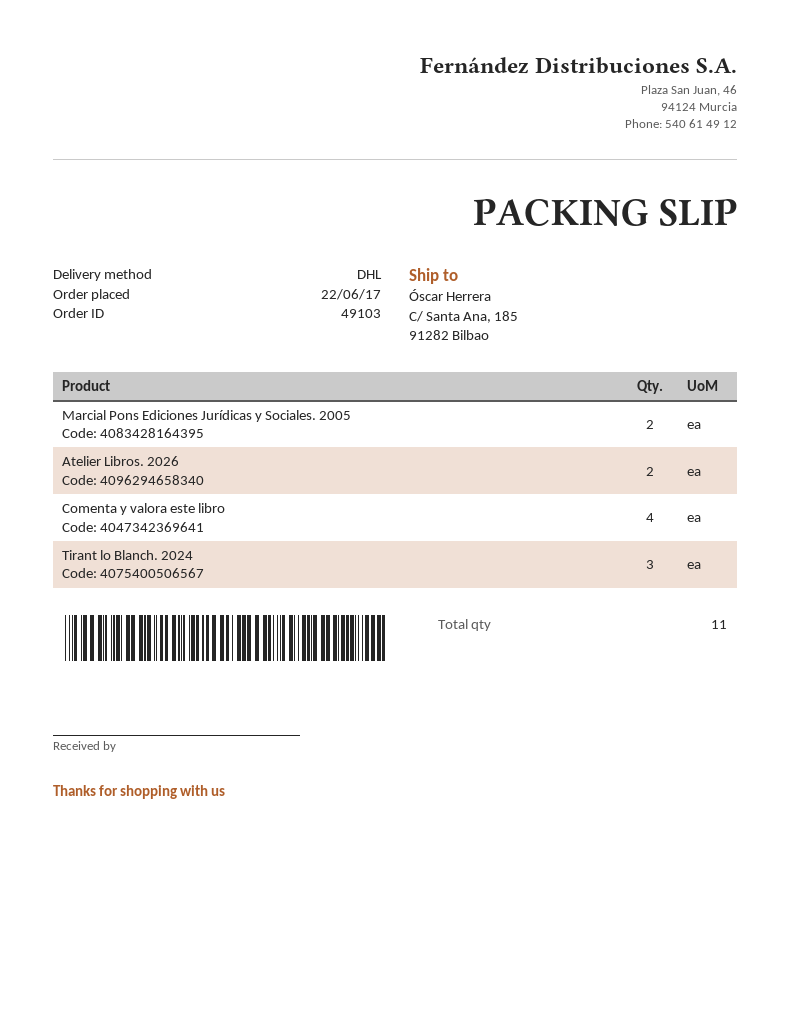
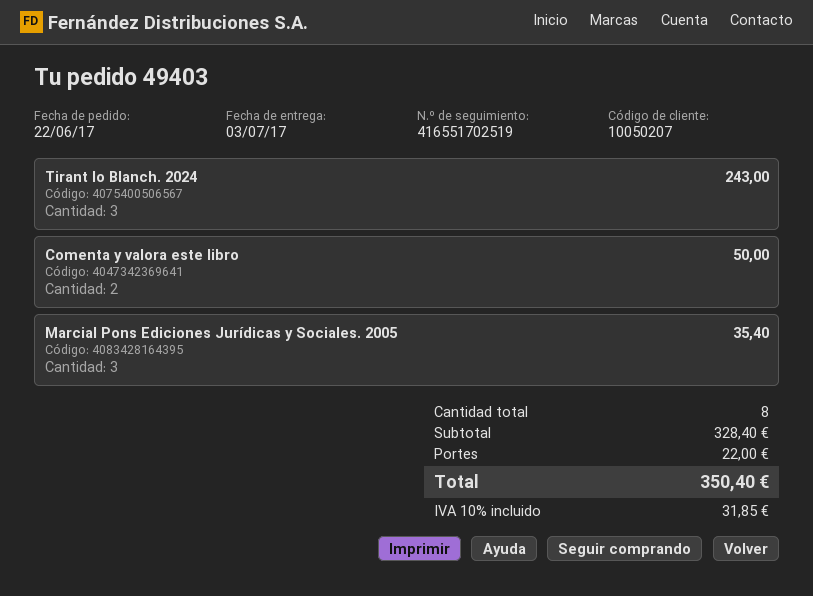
order number: 49103 -> 49403
Marcial Pons Ediciones Jurídicas y Sociales. 2005: 2 -> 3
Atelier Libros. 2026: 2 -> none
Comenta y valora este libro: 4 -> 2
total quantity: 11 -> 8

